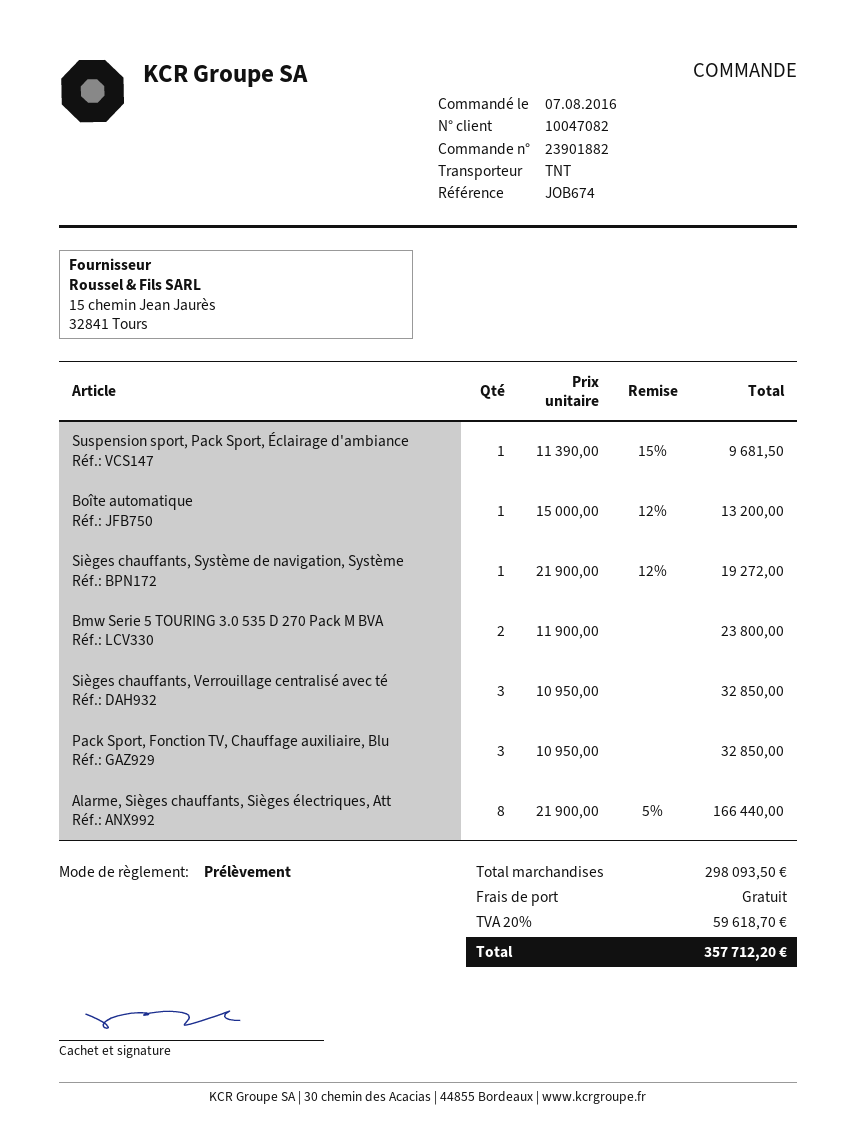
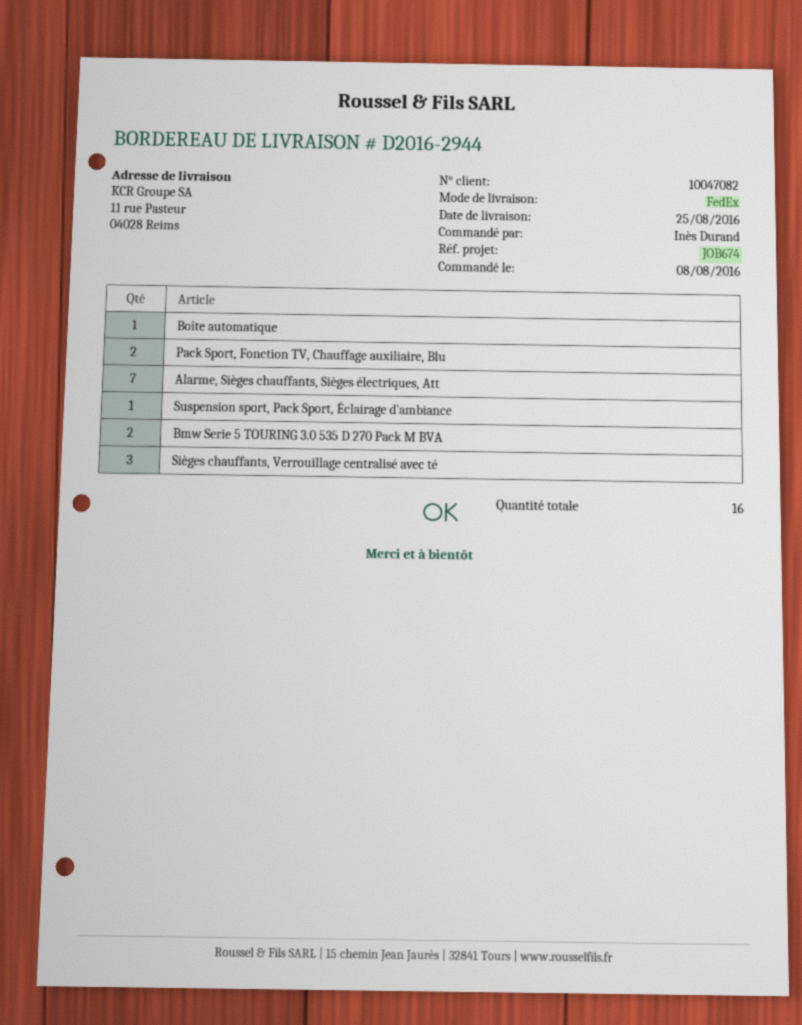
order date: 2016-08-07 -> 2016-08-08
shipping method: TNT -> FedEx
Sièges chauffants, Système de navigation, Système: 1 -> none
Pack Sport, Fonction TV, Chauffage auxiliaire, Blu: 3 -> 2
Alarme, Sièges chauffants, Sièges électriques, Att: 8 -> 7

